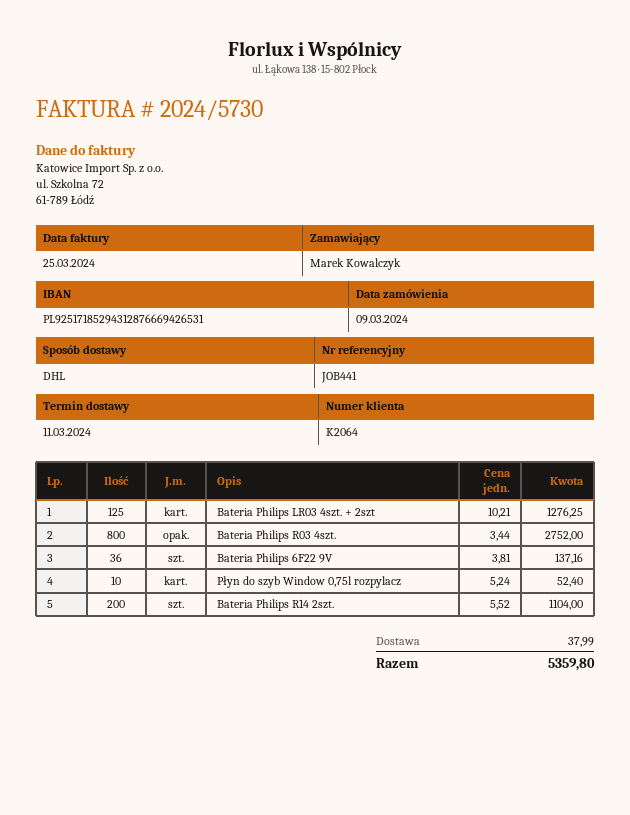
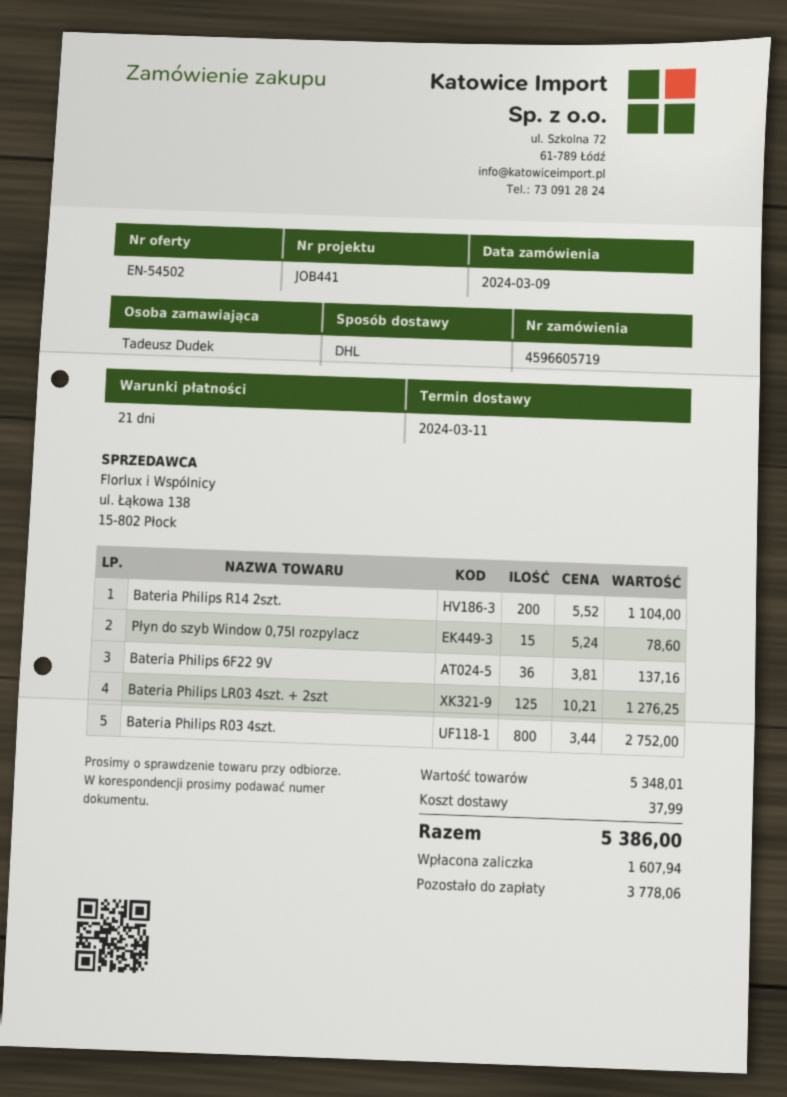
ordered by: Marek Kowalczyk -> Tadeusz Dudek
Płyn do szyb Window 0,75l rozpylacz: 10 x 5.24 = 52.40 -> 15 x 5.24 = 78.60
total: 5359.80 -> 5386.00

